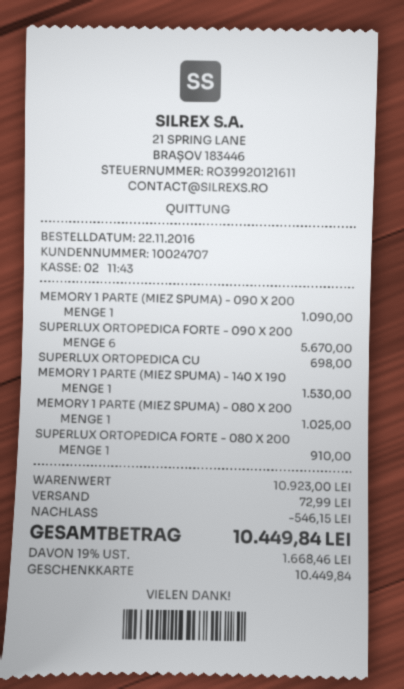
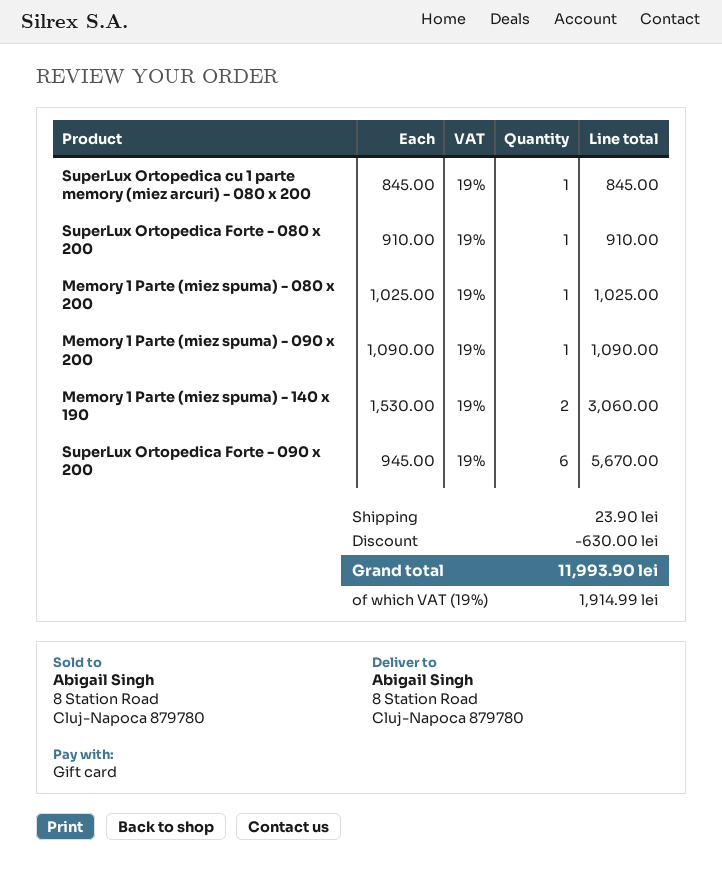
SUPERLUX ORTOPEDICA CU: 1 for 698.00 -> 1 for 845.00
MEMORY 1 PARTE (MIEZ SPUMA) - 140 X 190: 1 for 1530.00 -> 2 for 3060.00
discount: 546.15 -> 630.00
shipping: 72.99 -> 23.90
tax: 19% = 1668.46 -> 19% = 1914.99
total: 10449.84 -> 11993.90

